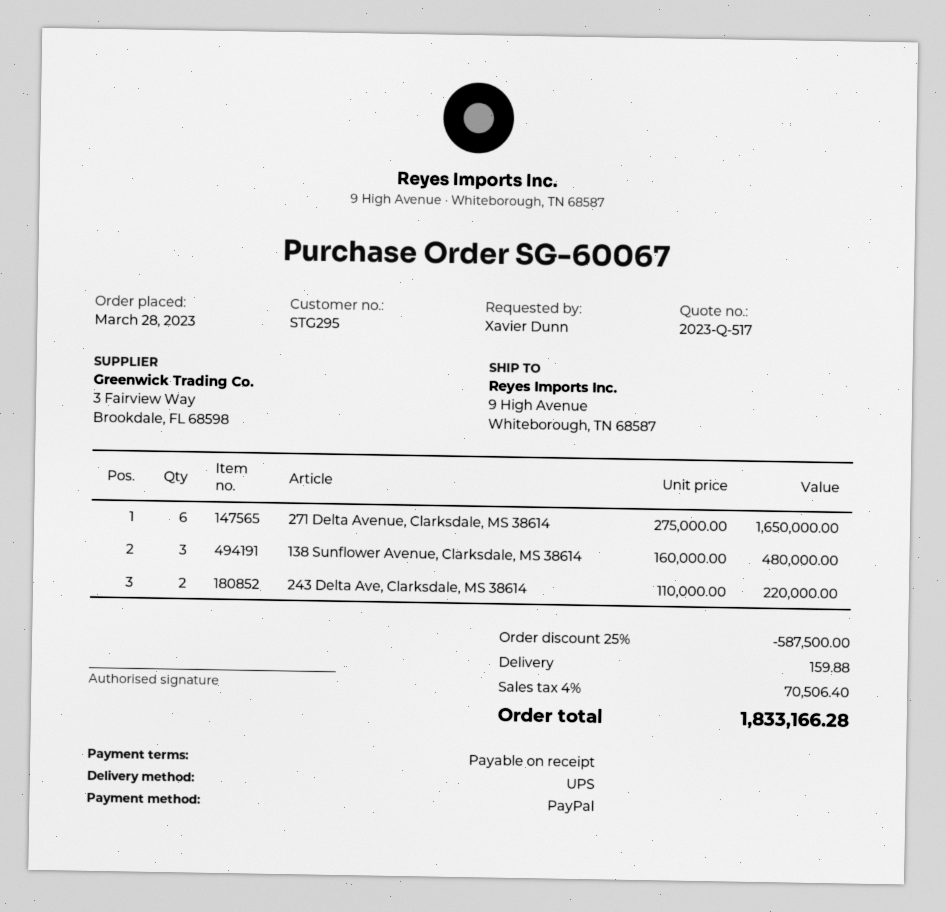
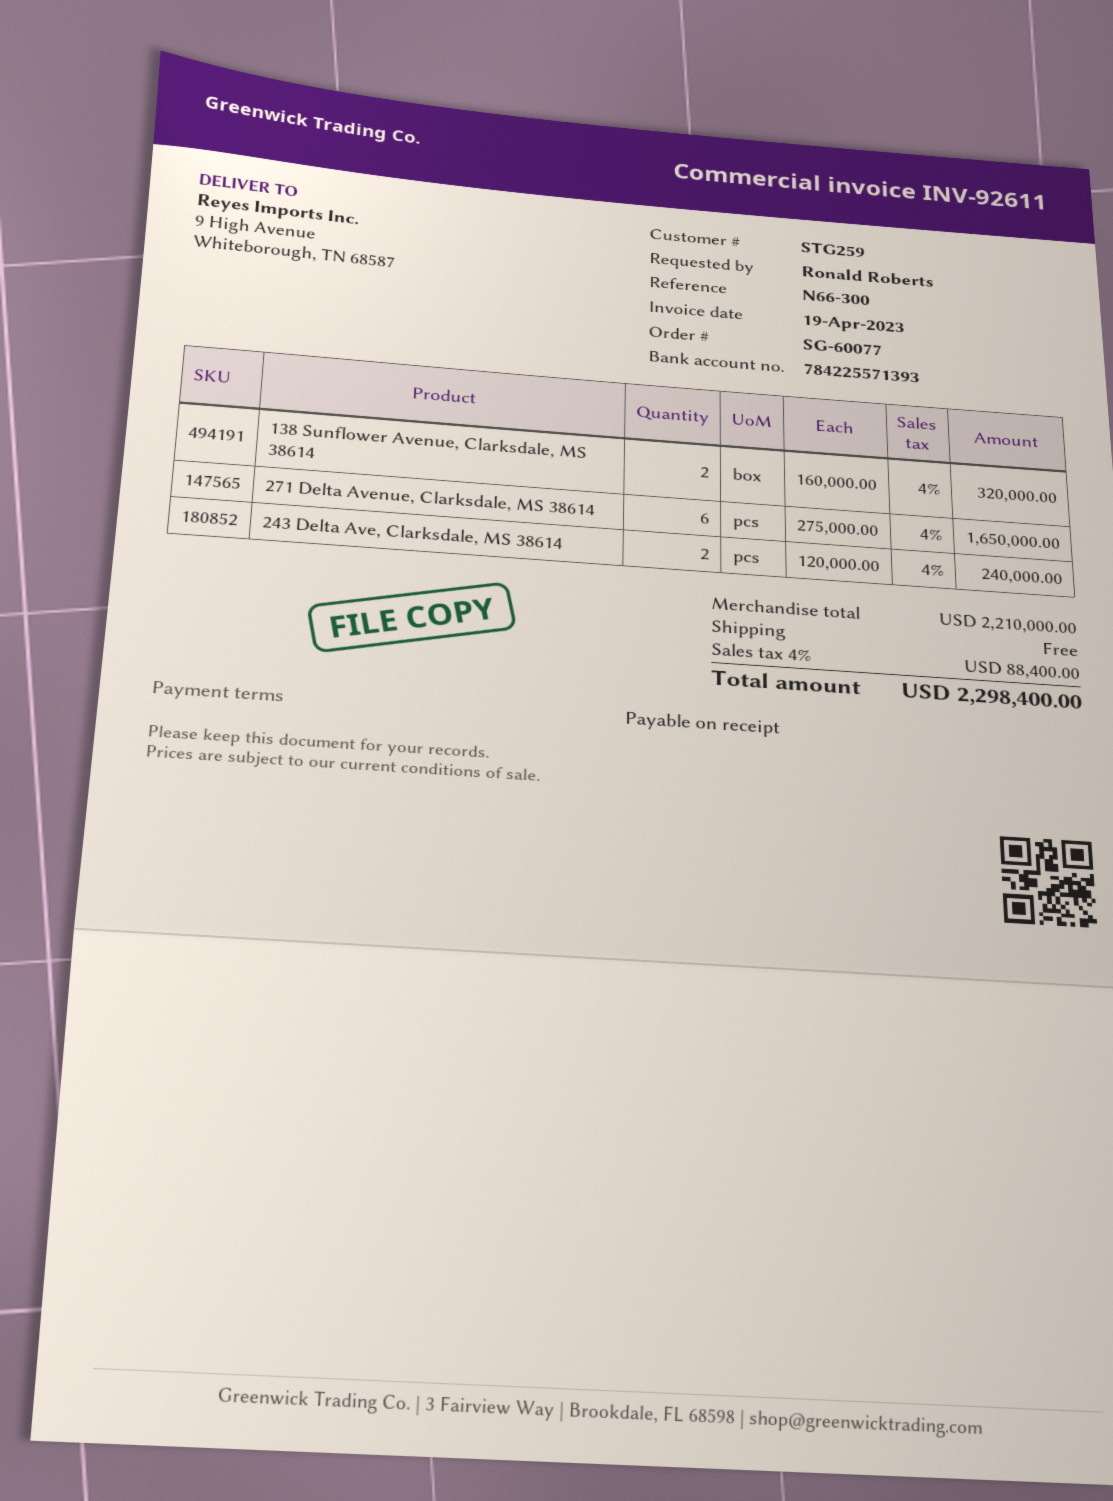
order number: SG-60067 -> SG-60077
customer number: STG295 -> STG259
ordered by: Xavier Dunn -> Ronald Roberts
138 Sunflower Avenue, Clarksdale, MS 38614: 3 x 160000.00 = 480000.00 -> 2 x 160000.00 = 320000.00
243 Delta Ave, Clarksdale, MS 38614: 2 x 110000.00 = 220000.00 -> 2 x 120000.00 = 240000.00
discount: 25% = 587500.00 -> none
shipping: 159.88 -> 0.00
tax: 4% = 70506.40 -> 4% = 88400.00
total: 1833166.28 -> 2298400.00

